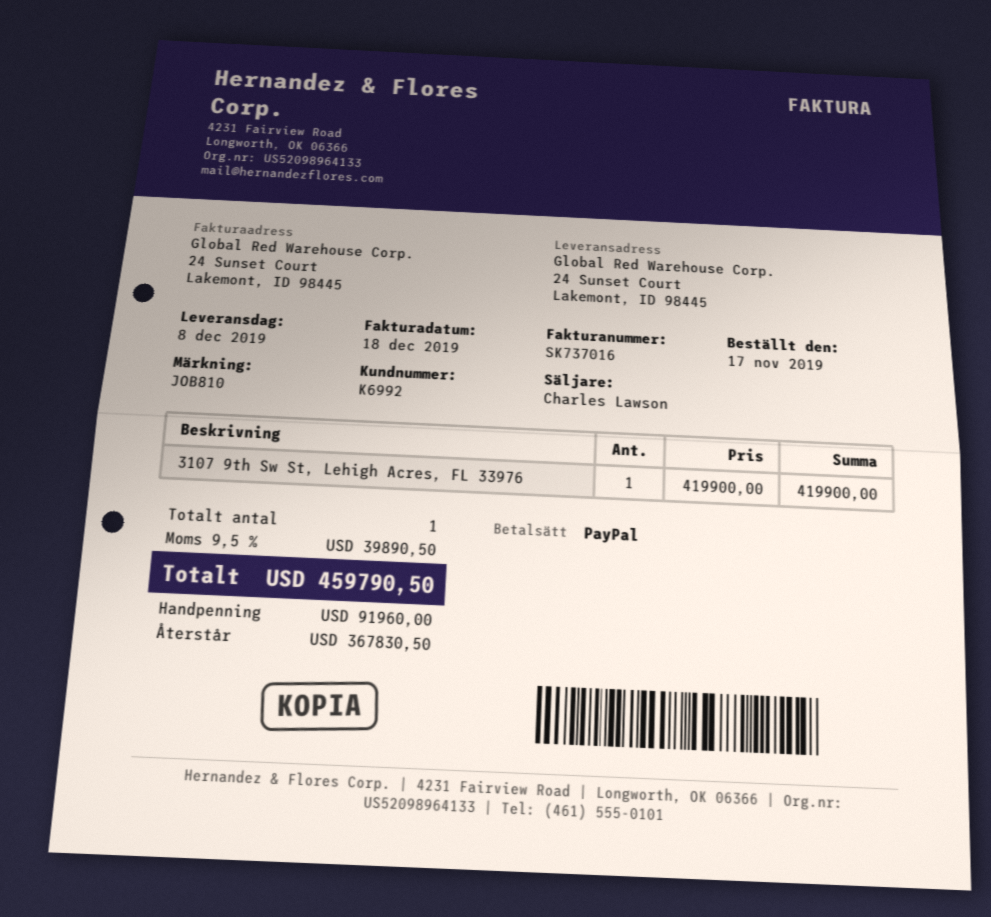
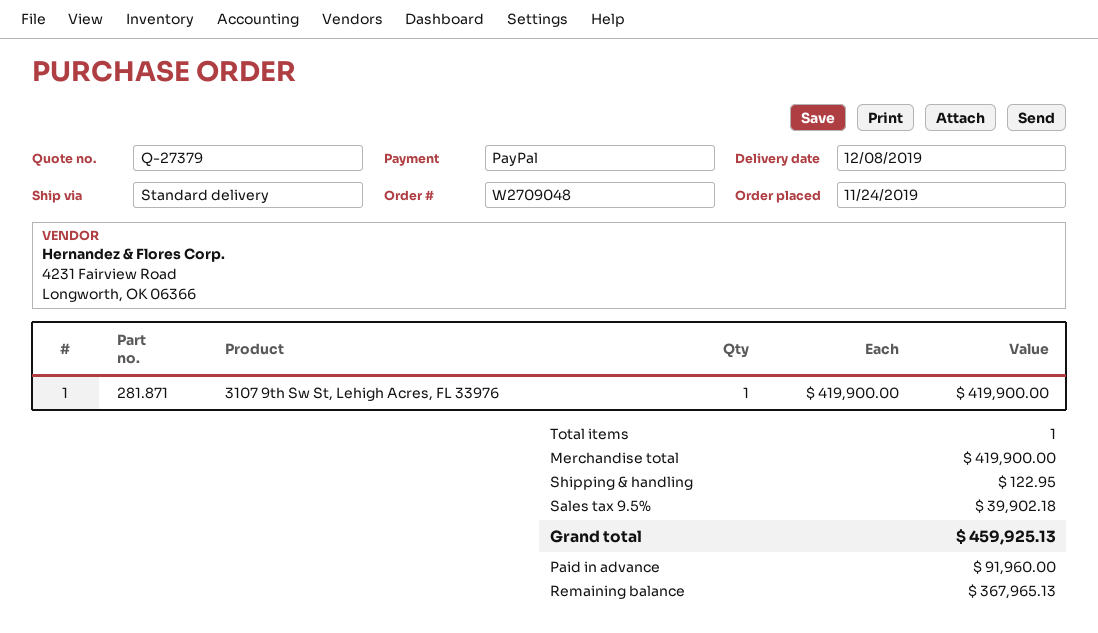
order date: 2019-11-17 -> 2019-11-24
shipping: none -> 122.95
tax: 9.5% = 39890.50 -> 9.5% = 39902.18
total: 459790.50 -> 459925.13
balance: 367830.50 -> 367965.13

